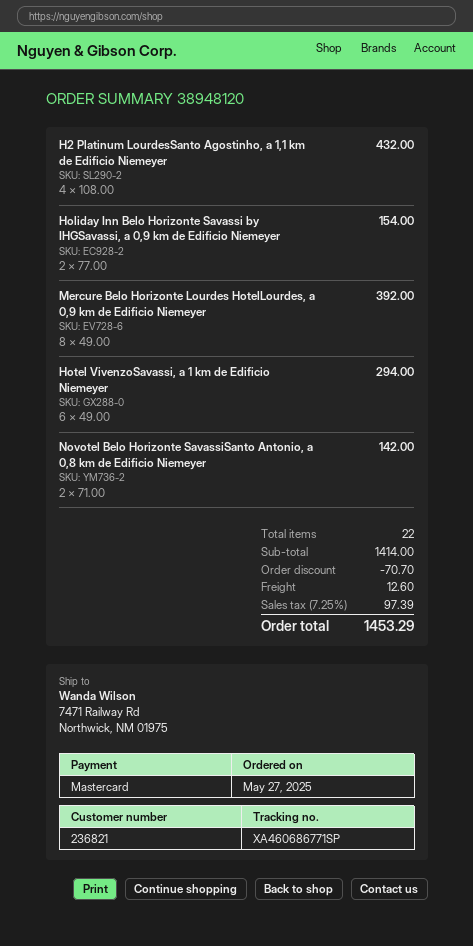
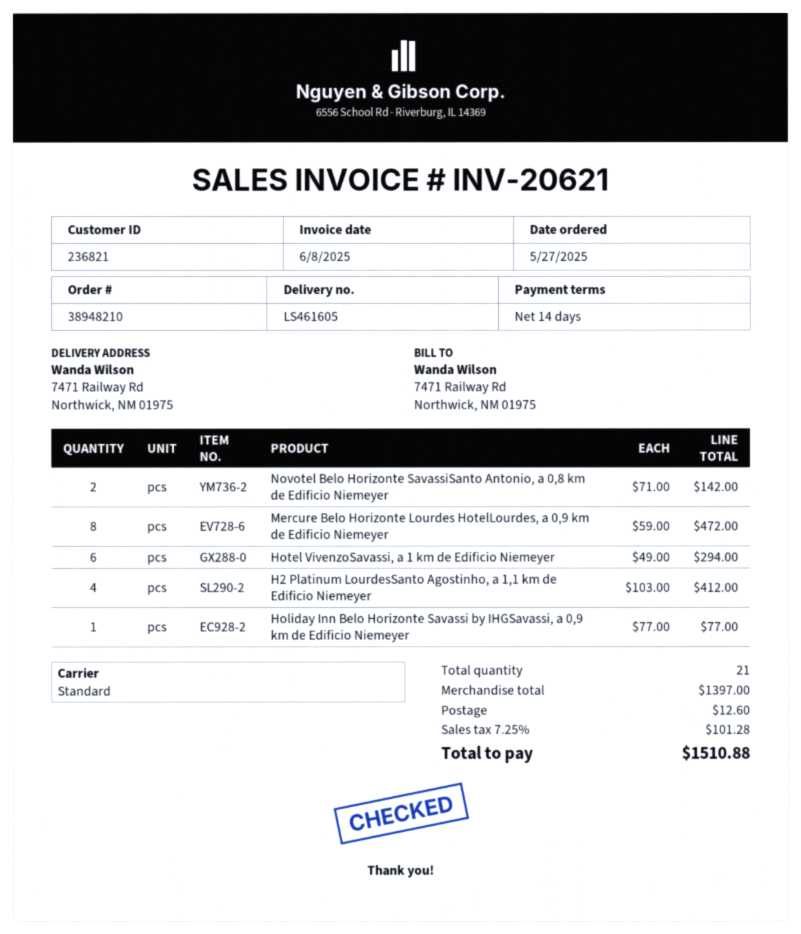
order number: 38948120 -> 38948210
H2 Platinum LourdesSanto Agostinho, a 1,1 km de Edificio Niemeyer: 4 x 108.00 = 432.00 -> 4 x 103.00 = 412.00
Holiday Inn Belo Horizonte Savassi by IHGSavassi, a 0,9 km de Edificio Niemeyer: 2 x 77.00 = 154.00 -> 1 x 77.00 = 77.00
Mercure Belo Horizonte Lourdes HotelLourdes, a 0,9 km de Edificio Niemeyer: 8 x 49.00 = 392.00 -> 8 x 59.00 = 472.00
total quantity: 22 -> 21
subtotal: 1414.00 -> 1397.00
discount: 70.70 -> none
tax: 7.25% = 97.39 -> 7.25% = 101.28
total: 1453.29 -> 1510.88

